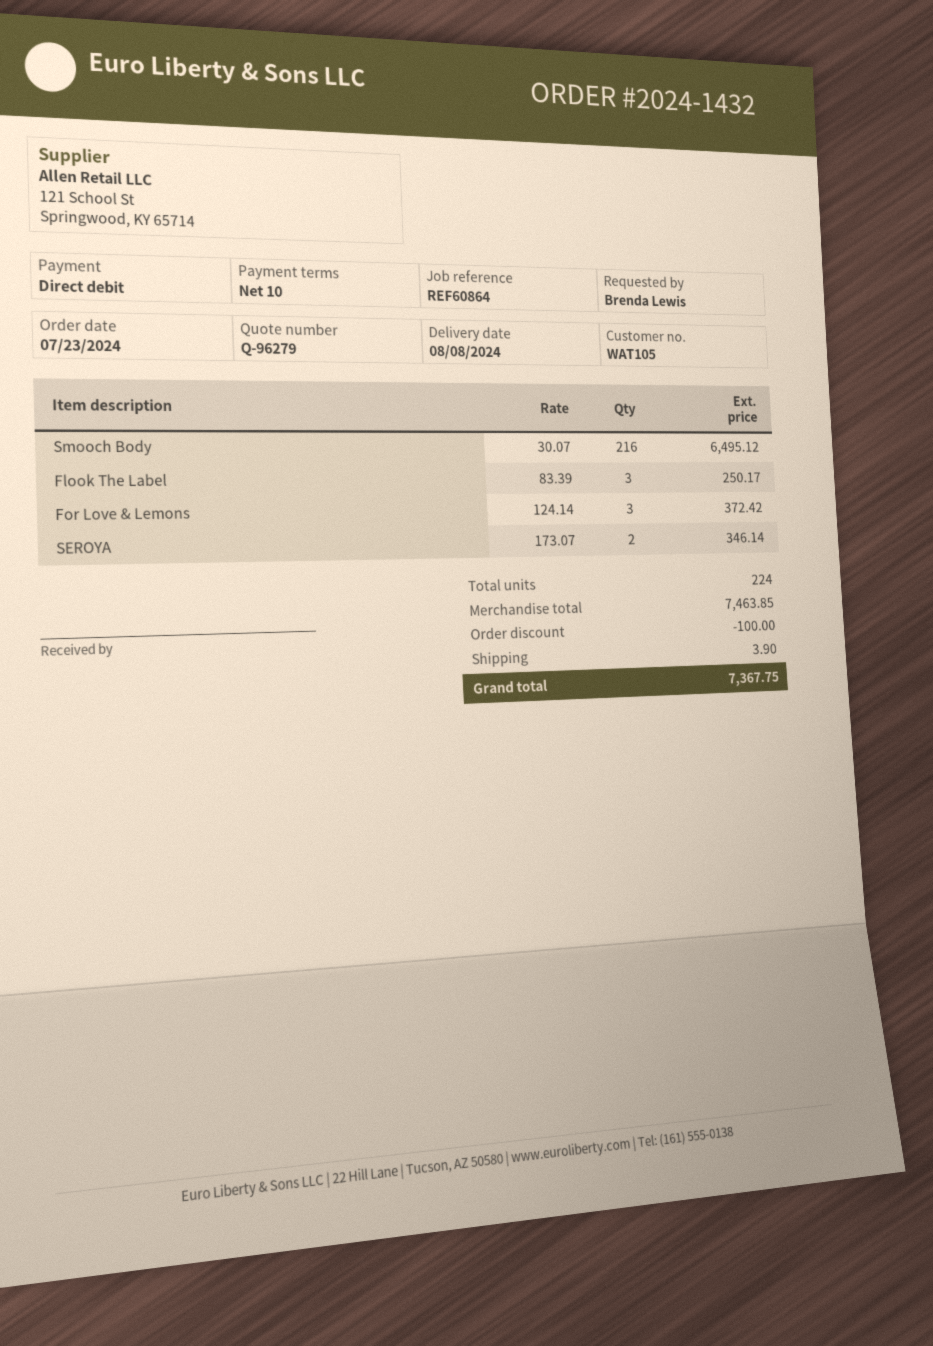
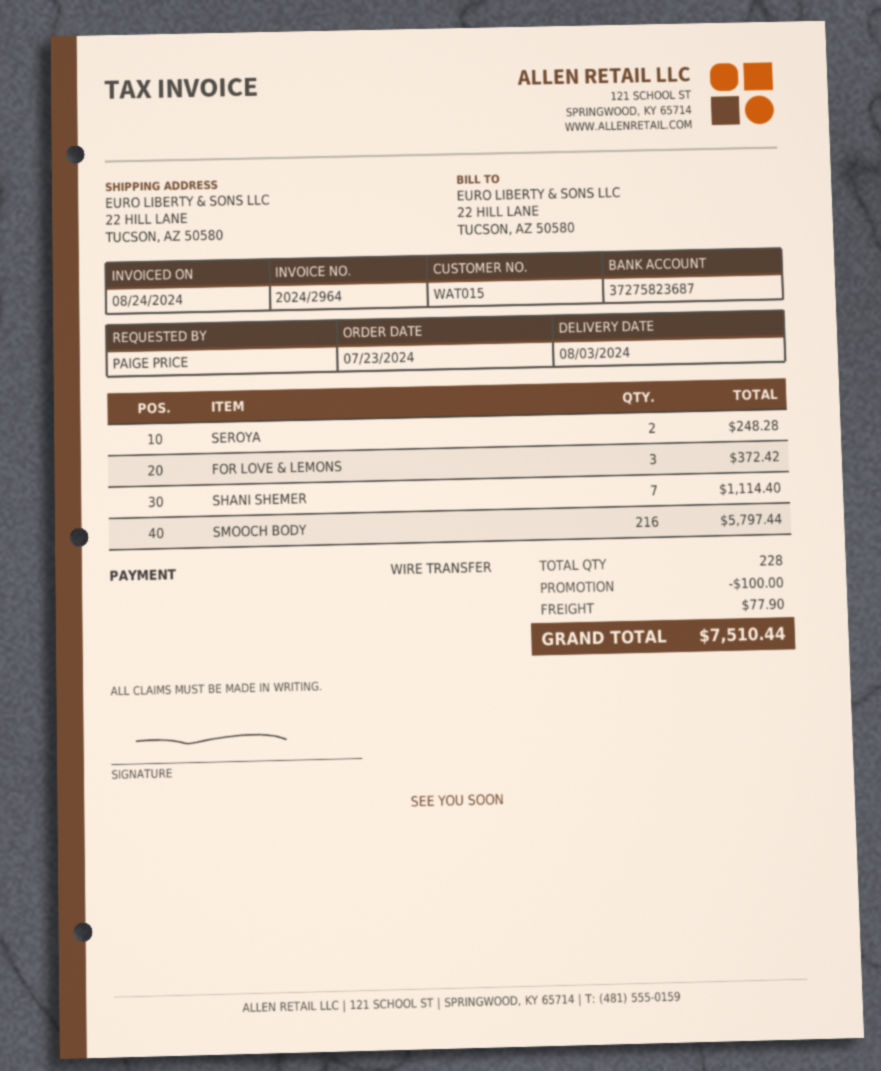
delivery date: 2024-08-08 -> 2024-08-03
customer number: WAT105 -> WAT015
ordered by: Brenda Lewis -> PAIGE PRICE
payment method: direct debit -> bank transfer
Smooch Body: 216 for 6495.12 -> 216 for 5797.44
Flook The Label: 3 for 250.17 -> none
SEROYA: 2 for 346.14 -> 2 for 248.28
SHANI SHEMER: none -> 7 for 1114.40
total quantity: 224 -> 228
shipping: 3.90 -> 77.90
total: 7367.75 -> 7510.44

